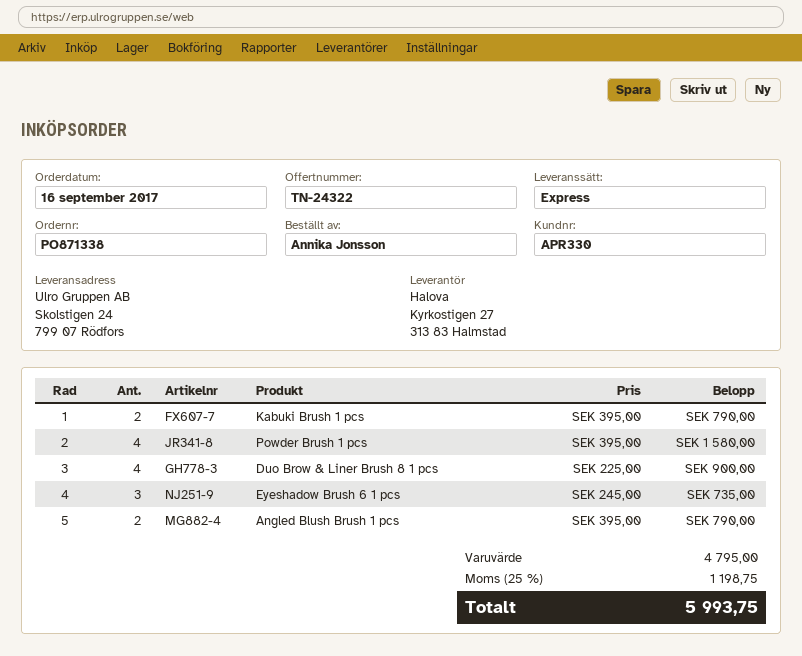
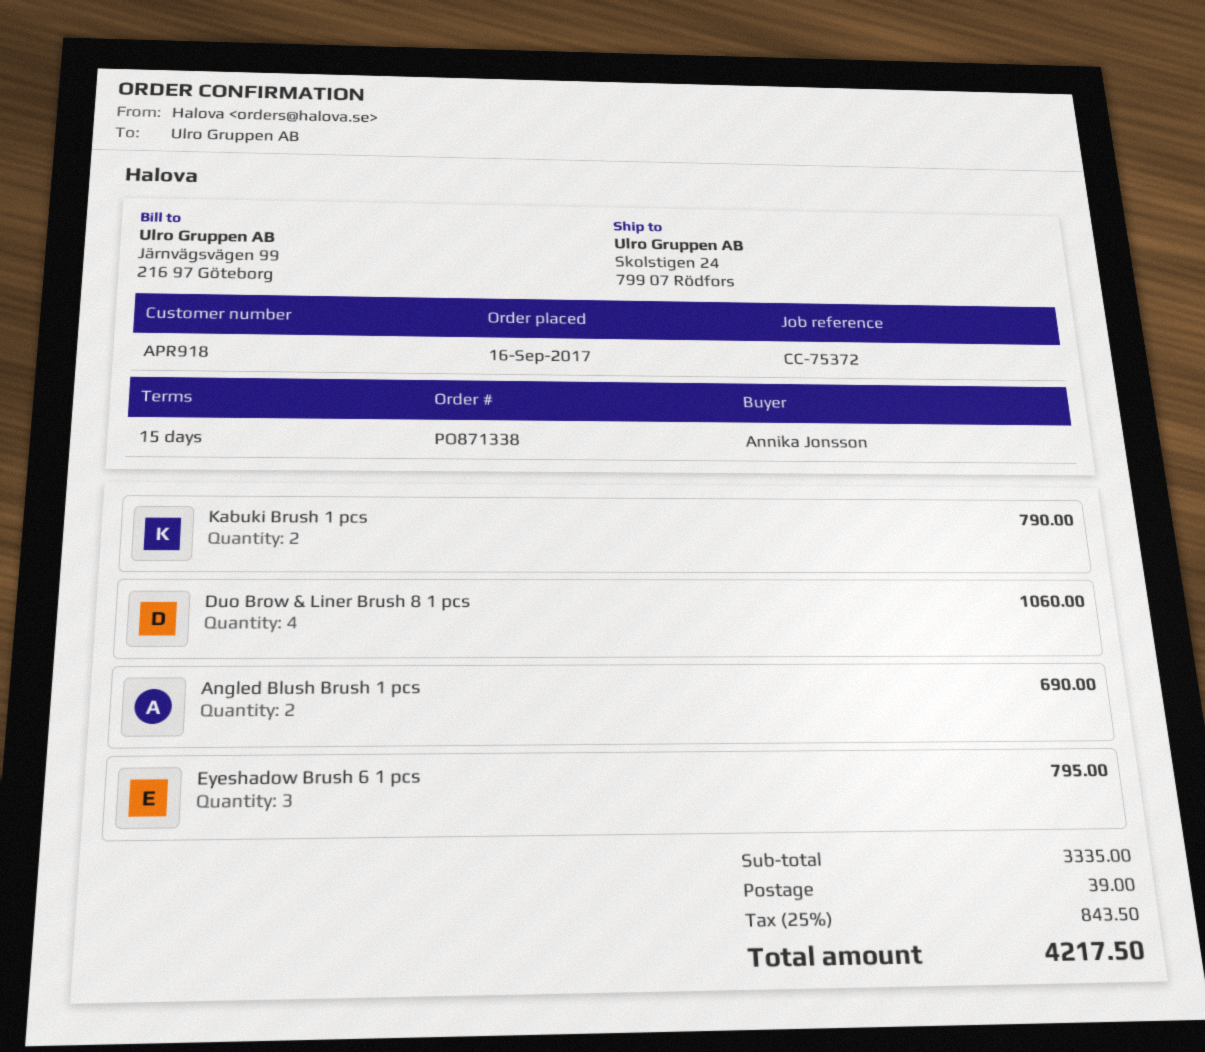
customer number: APR330 -> APR918
Powder Brush 1 pcs: 4 for 1580.00 -> none
Duo Brow & Liner Brush 8 1 pcs: 4 for 900.00 -> 4 for 1060.00
Eyeshadow Brush 6 1 pcs: 3 for 735.00 -> 3 for 795.00
Angled Blush Brush 1 pcs: 2 for 790.00 -> 2 for 690.00
subtotal: 4795.00 -> 3335.00
shipping: none -> 39.00
tax: 25% = 1198.75 -> 25% = 843.50
total: 5993.75 -> 4217.50

